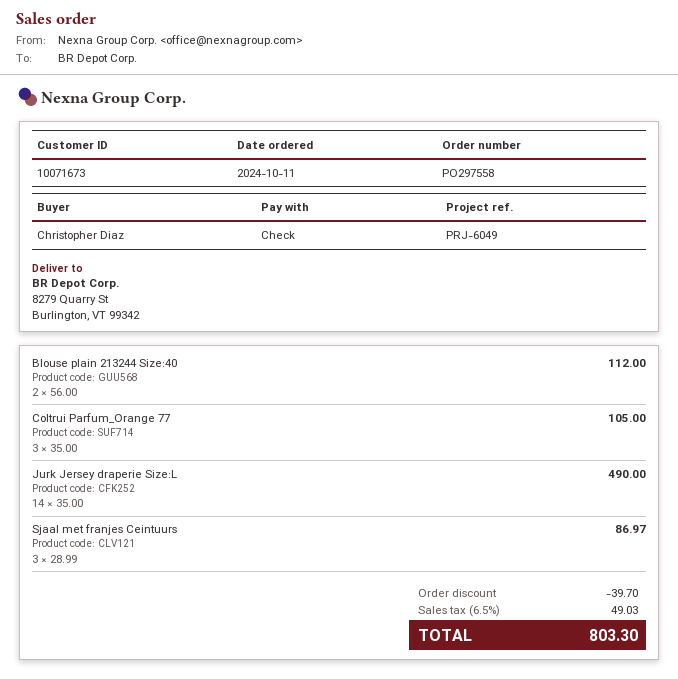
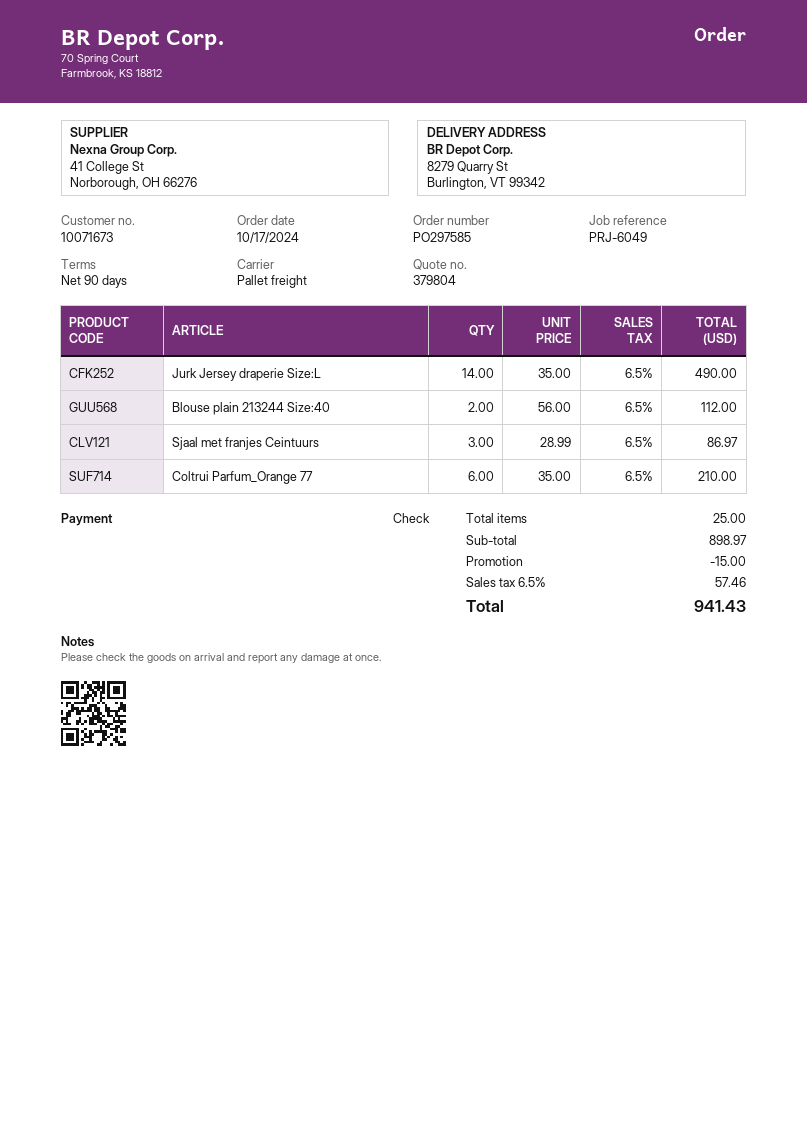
order number: PO297558 -> PO297585
order date: 2024-10-11 -> 2024-10-17
Coltrui Parfum_Orange 77: 3 x 35.00 = 105.00 -> 6 x 35.00 = 210.00
discount: 39.70 -> 15.00
tax: 6.5% = 49.03 -> 6.5% = 57.46
total: 803.30 -> 941.43

